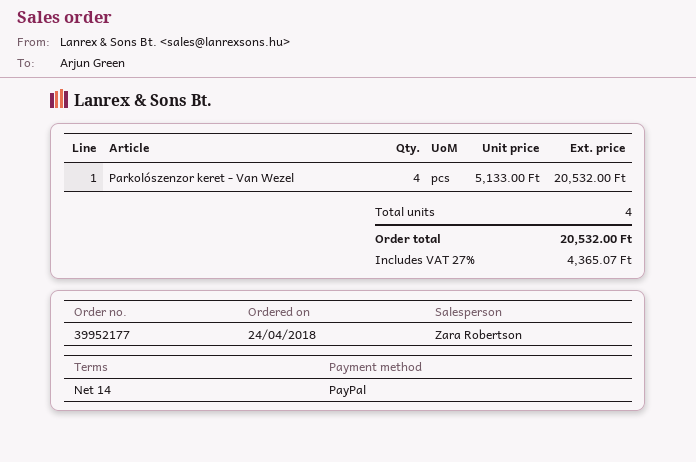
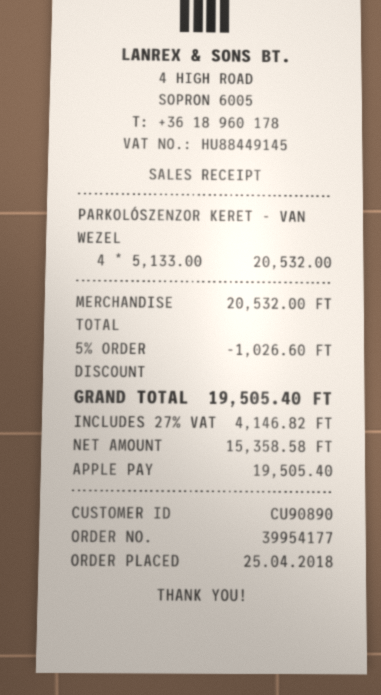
order number: 39952177 -> 39954177
order date: 2018-04-24 -> 2018-04-25
payment method: PayPal -> Apple Pay
discount: none -> 5% = 1026.60
tax: 27% = 4365.07 -> 27% = 4146.82
total: 20532.00 -> 19505.40

